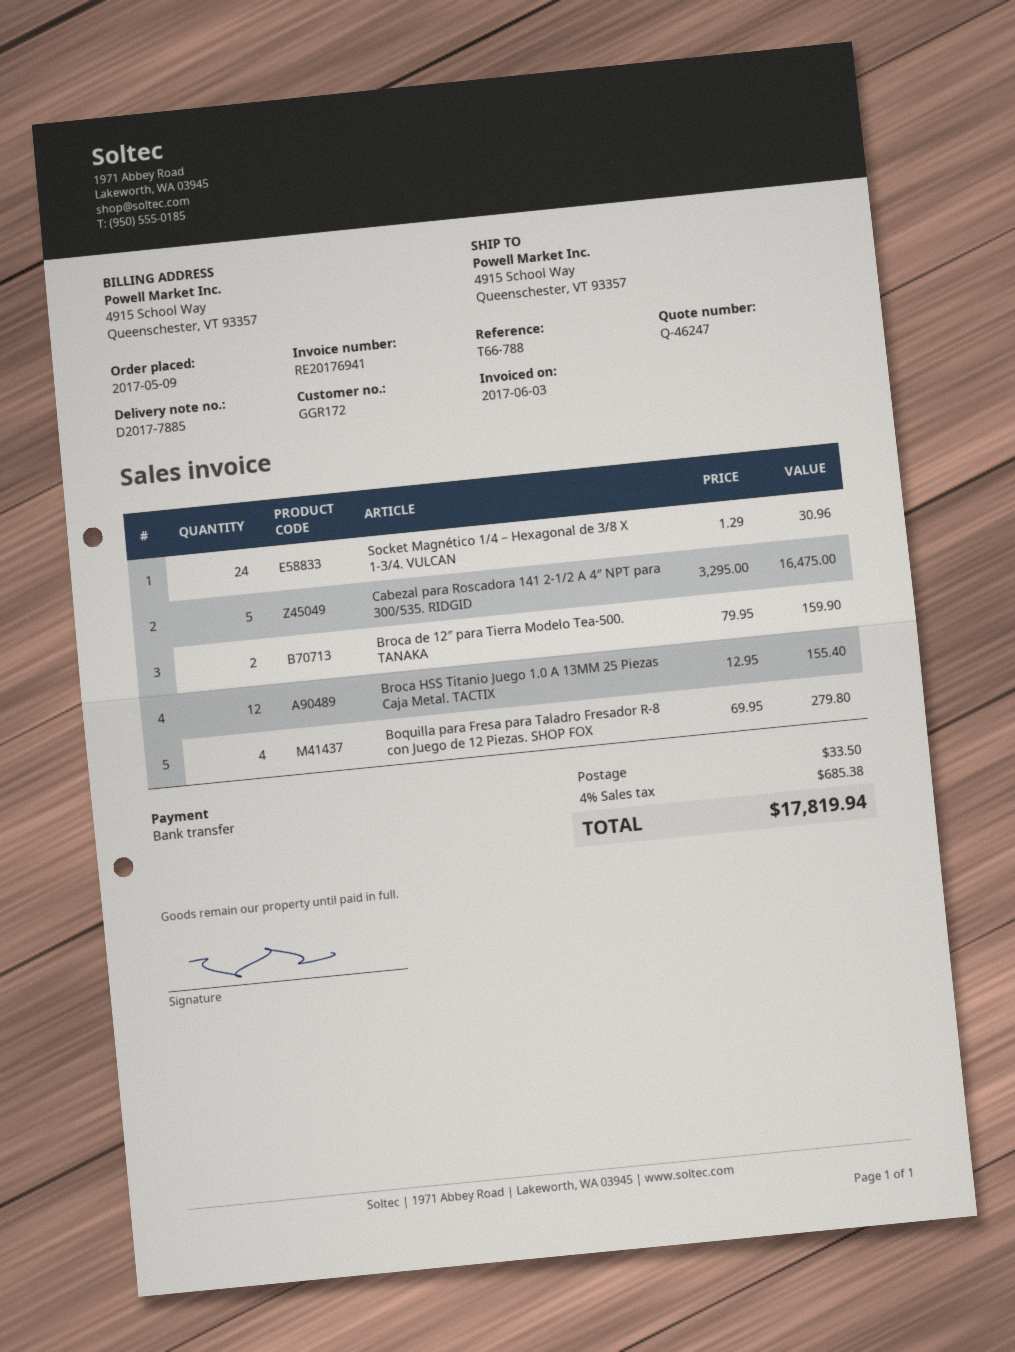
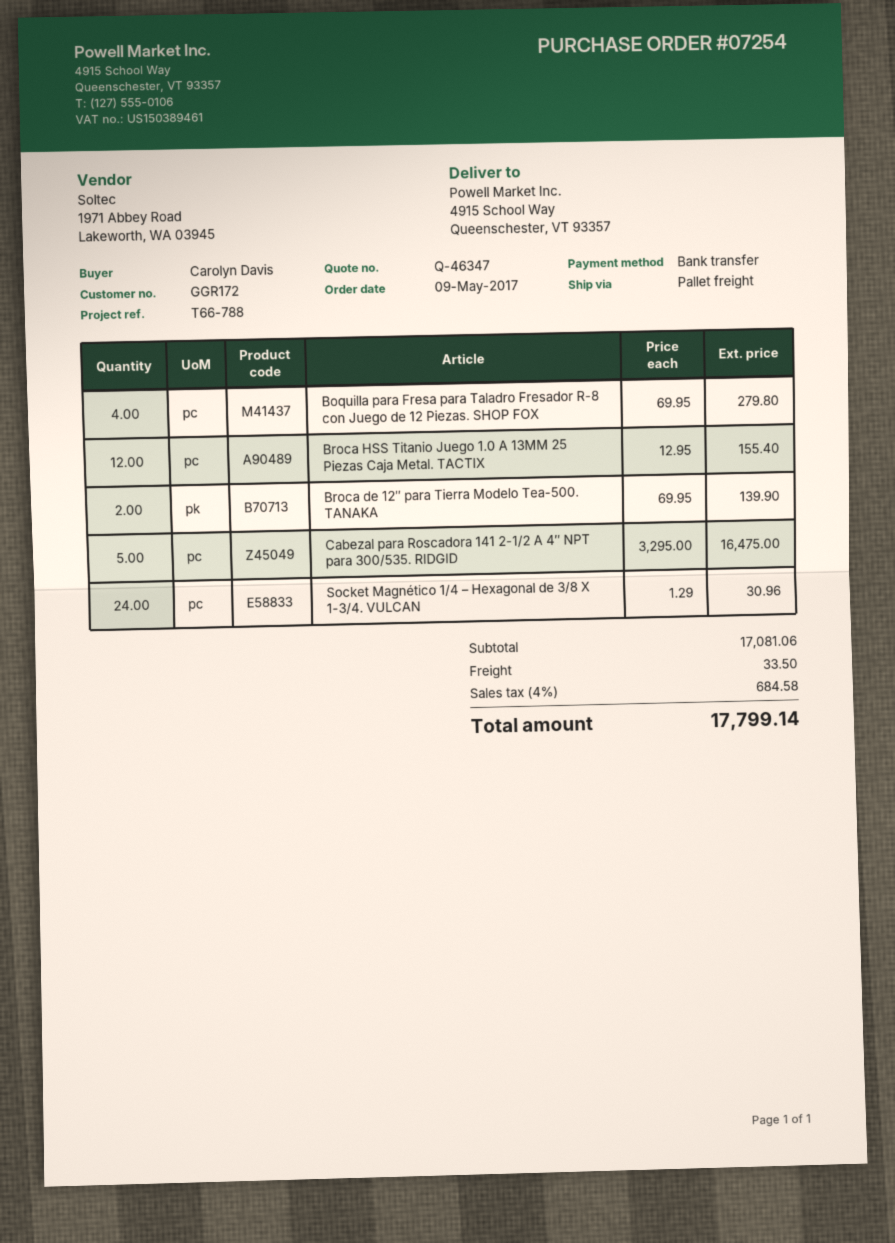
quote number: Q-46247 -> Q-46347
Broca de 12″ para Tierra Modelo Tea-500. TANAKA: 2 x 79.95 = 159.90 -> 2 x 69.95 = 139.90
tax: 4% = 685.38 -> 4% = 684.58
total: 17819.94 -> 17799.14

